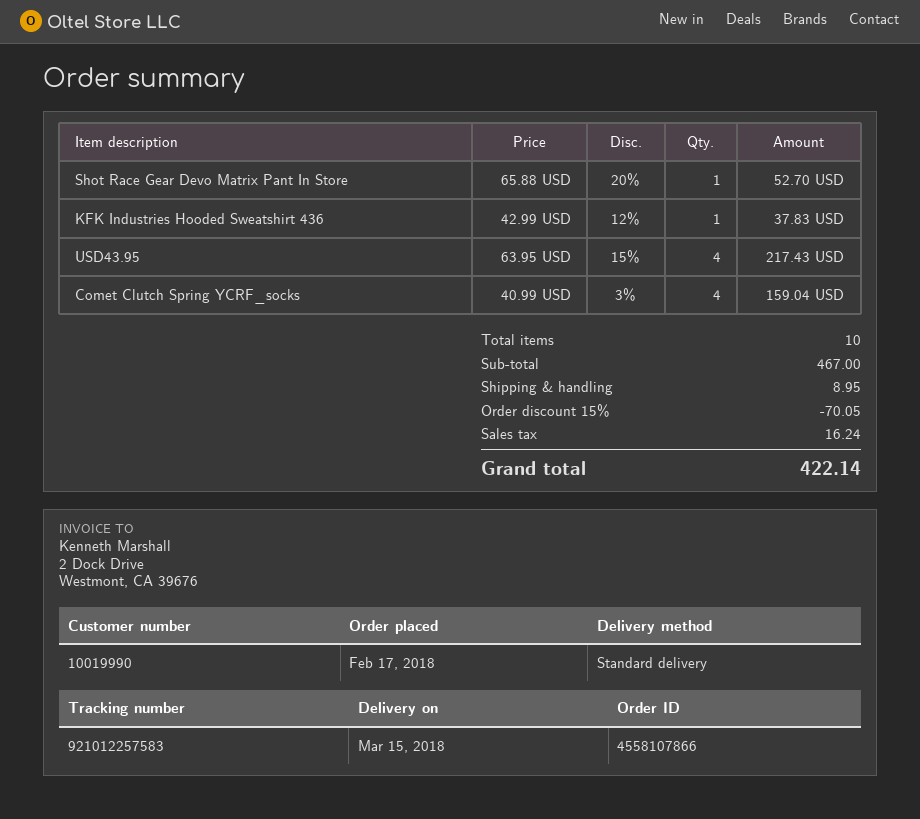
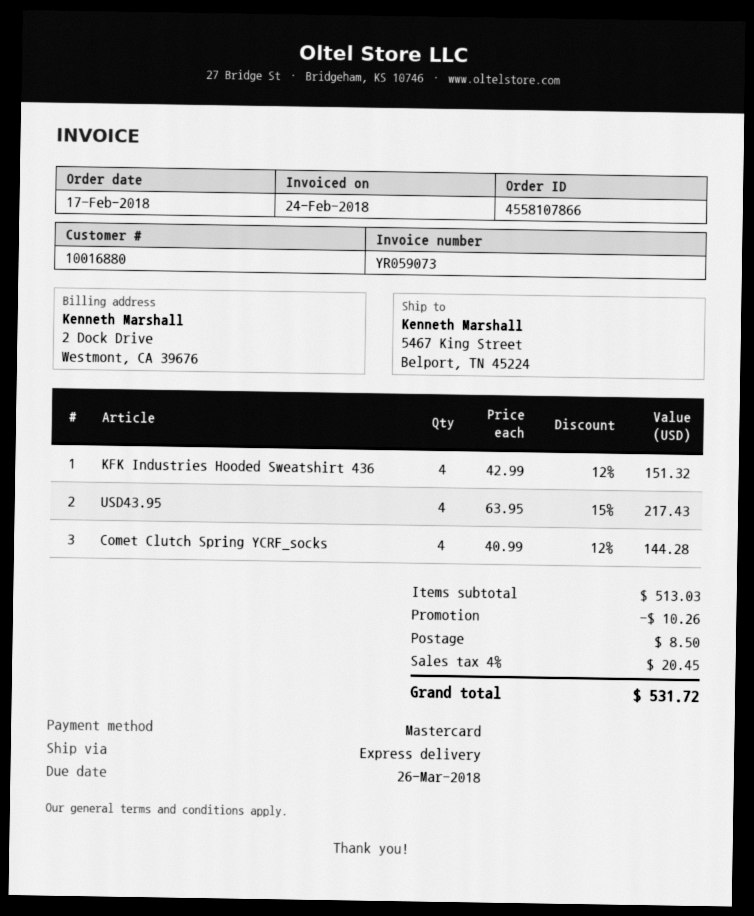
customer number: 10019990 -> 10016880
shipping method: standard -> express
Shot Race Gear Devo Matrix Pant In Store: 1 x 65.88 - 20% = 52.70 -> none
KFK Industries Hooded Sweatshirt 436: 1 x 42.99 - 12% = 37.83 -> 4 x 42.99 - 12% = 151.32
Comet Clutch Spring YCRF_socks: 4 x 40.99 - 3% = 159.04 -> 4 x 40.99 - 12% = 144.28
subtotal: 467.00 -> 513.03
discount: 70.05 -> 10.26
shipping: 8.95 -> 8.50
tax: 16.24 -> 20.45
total: 422.14 -> 531.72

